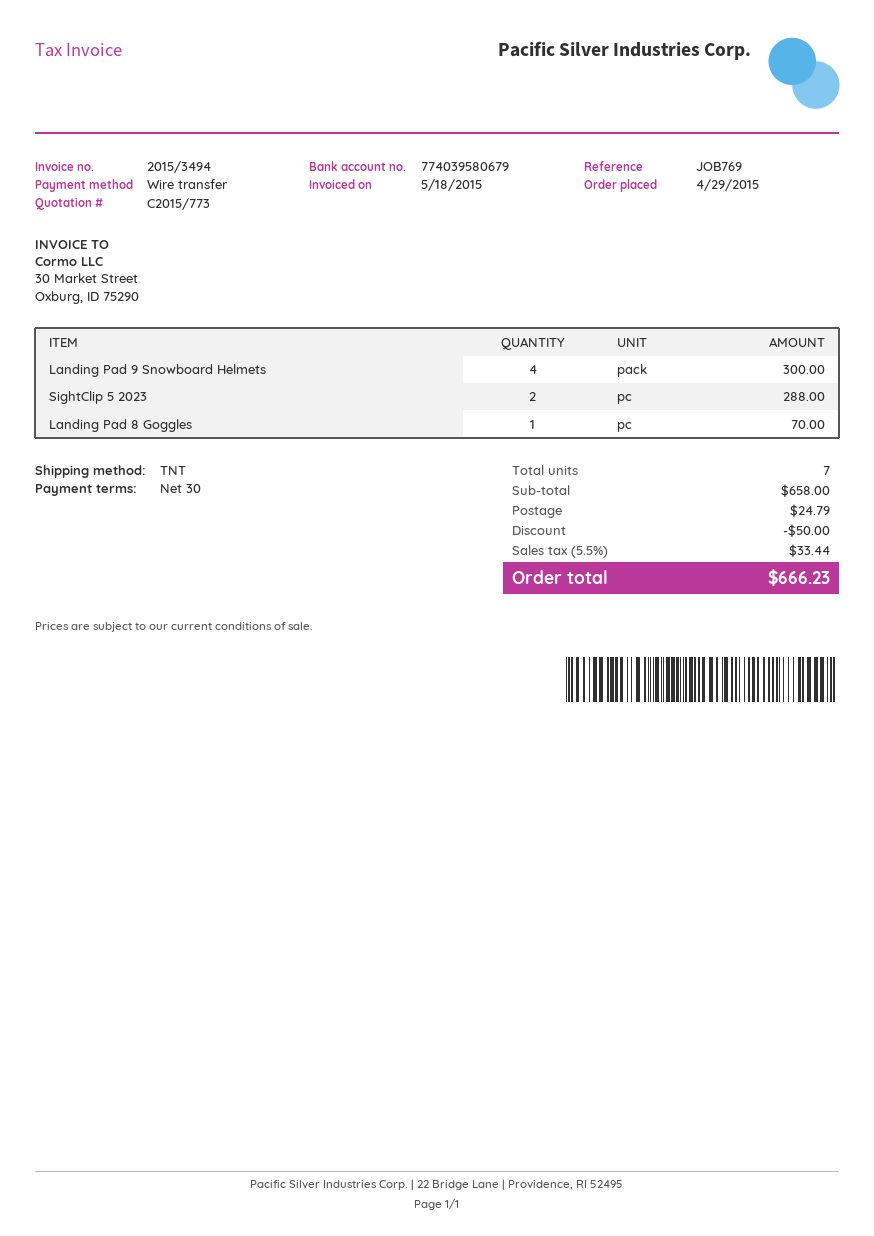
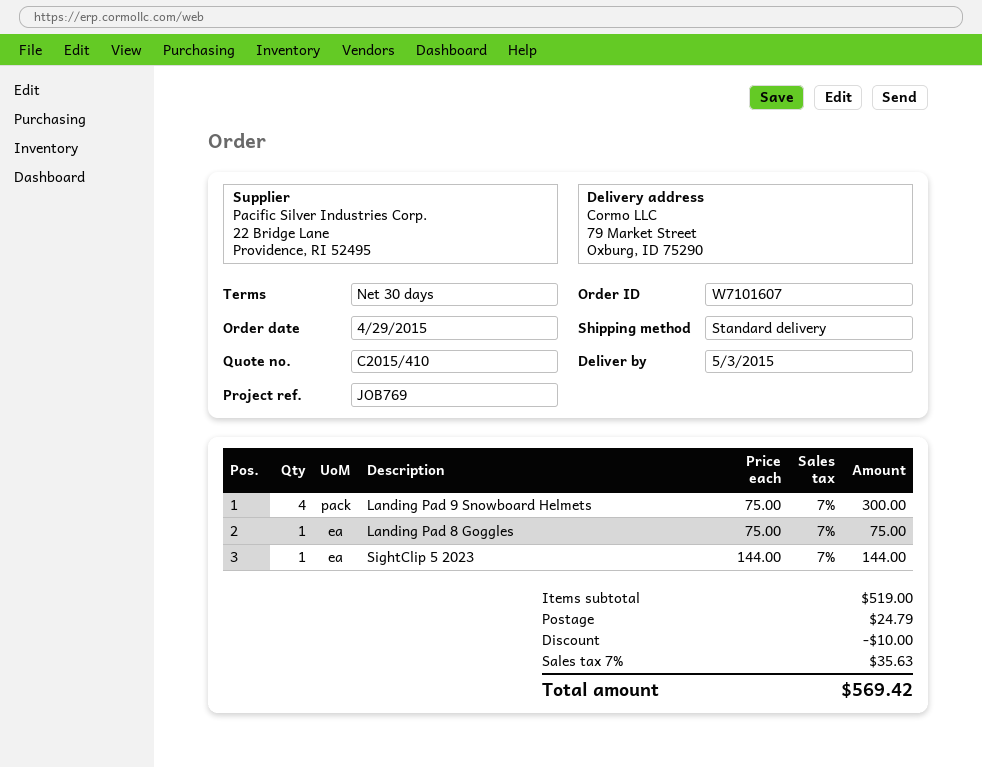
quote number: C2015/773 -> C2015/410
shipping method: TNT -> standard
SightClip 5 2023: 2 for 288.00 -> 1 for 144.00
Landing Pad 8 Goggles: 1 for 70.00 -> 1 for 75.00
subtotal: 658.00 -> 519.00
discount: 50.00 -> 10.00
tax: 5.5% = 33.44 -> 7% = 35.63
total: 666.23 -> 569.42

